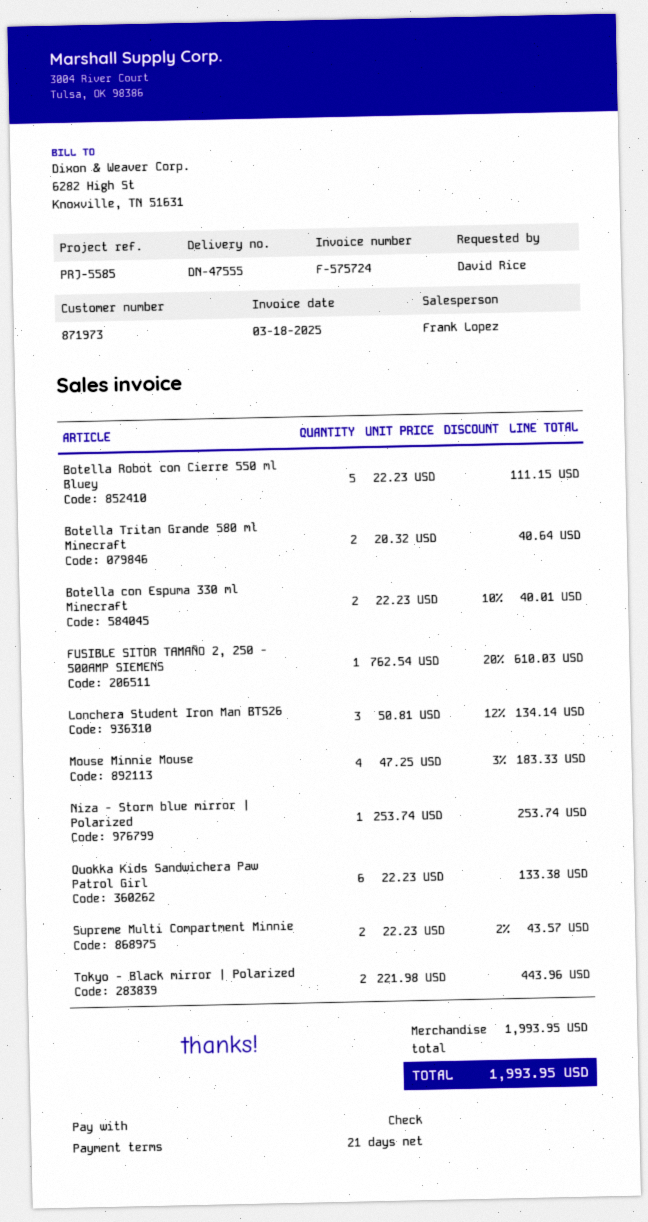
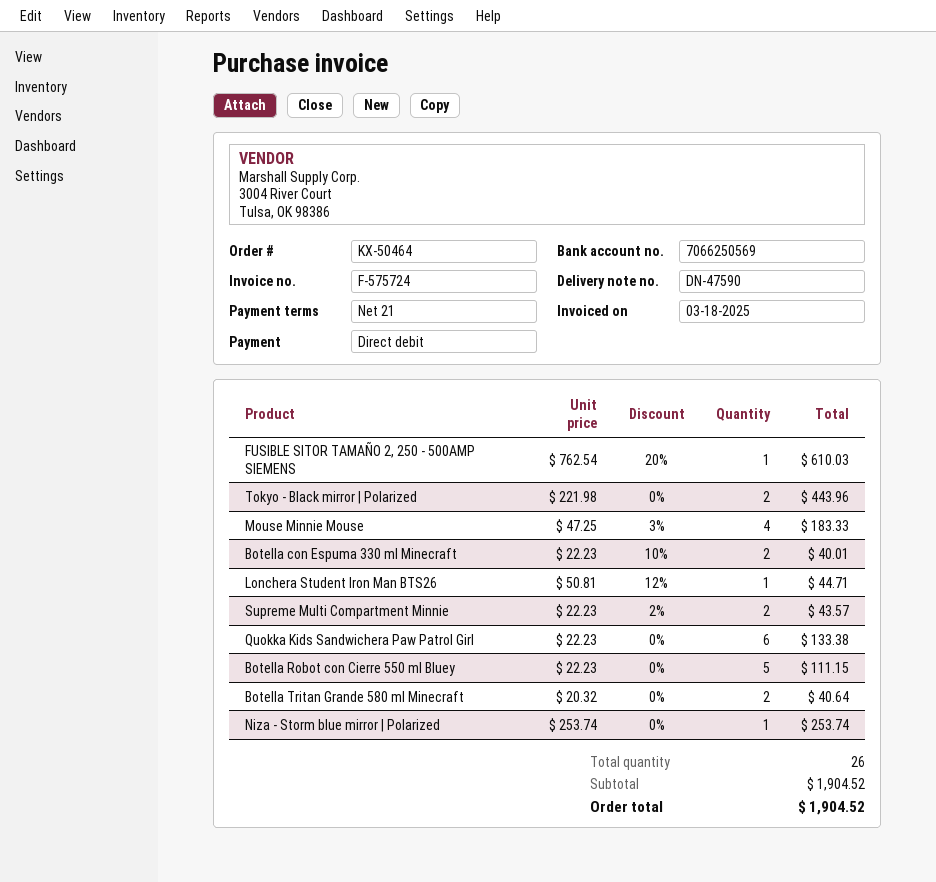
delivery note number: DN-47555 -> DN-47590
payment method: cheque -> direct debit
Lonchera Student Iron Man BTS26: 3 x 50.81 - 12% = 134.14 -> 1 x 50.81 - 12% = 44.71
subtotal: 1993.95 -> 1904.52
total: 1993.95 -> 1904.52

